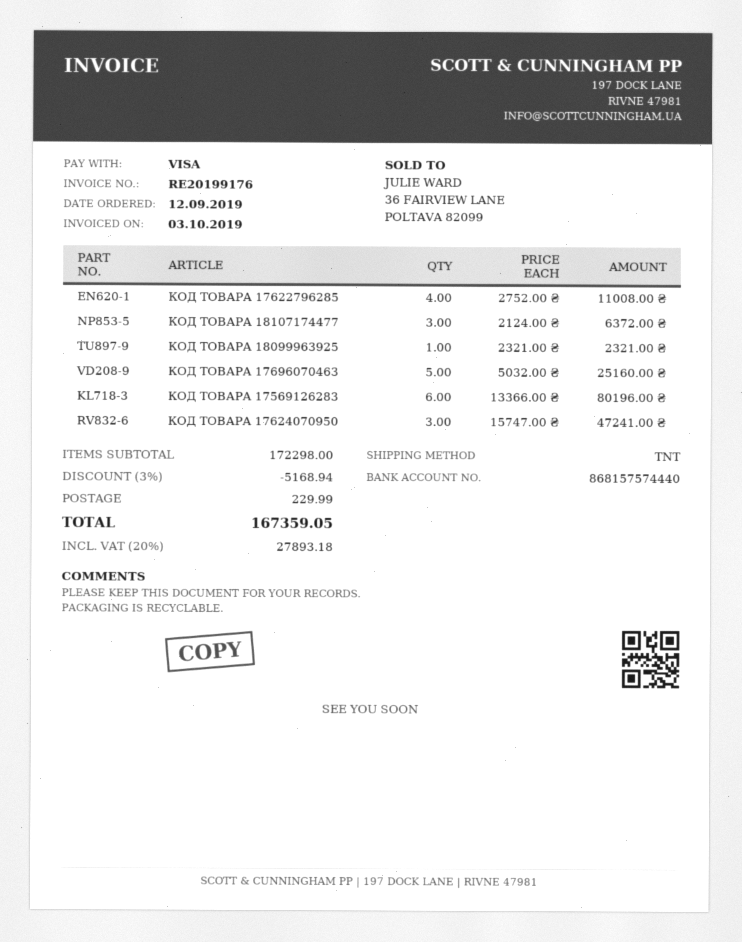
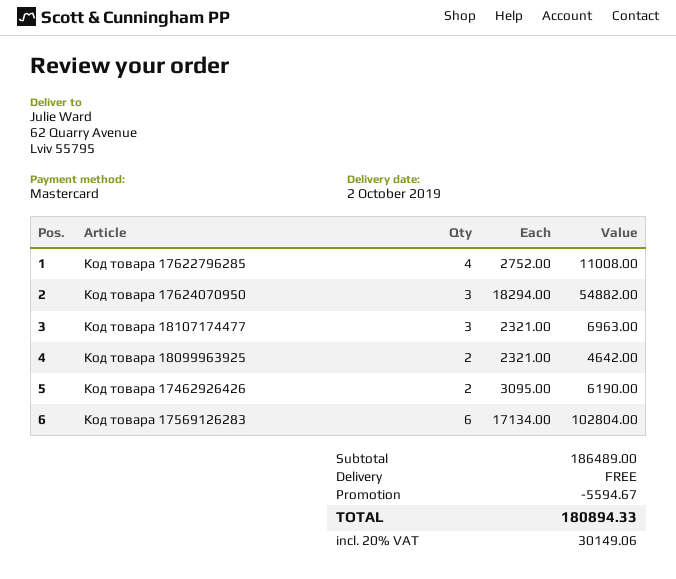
payment method: Visa -> Mastercard
КОД ТОВАРА 18107174477: 3 x 2124.00 = 6372.00 -> 3 x 2321.00 = 6963.00
КОД ТОВАРА 18099963925: 1 x 2321.00 = 2321.00 -> 2 x 2321.00 = 4642.00
КОД ТОВАРА 17696070463: 5 x 5032.00 = 25160.00 -> none
КОД ТОВАРА 17569126283: 6 x 13366.00 = 80196.00 -> 6 x 17134.00 = 102804.00
КОД ТОВАРА 17624070950: 3 x 15747.00 = 47241.00 -> 3 x 18294.00 = 54882.00
Код товара 17462926426: none -> 2 x 3095.00 = 6190.00
subtotal: 172298.00 -> 186489.00
discount: 5168.94 -> 5594.67
shipping: 229.99 -> 0.00
tax: 20% = 27893.18 -> 20% = 30149.06
total: 167359.05 -> 180894.33

